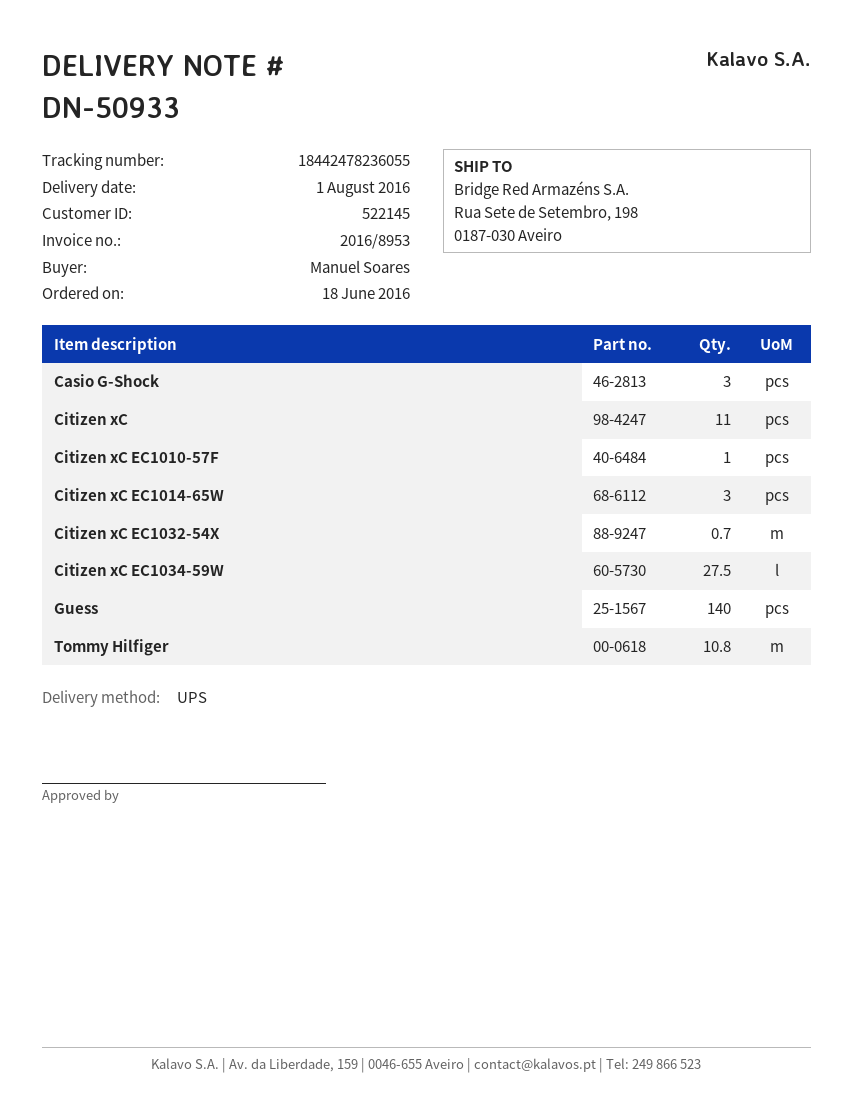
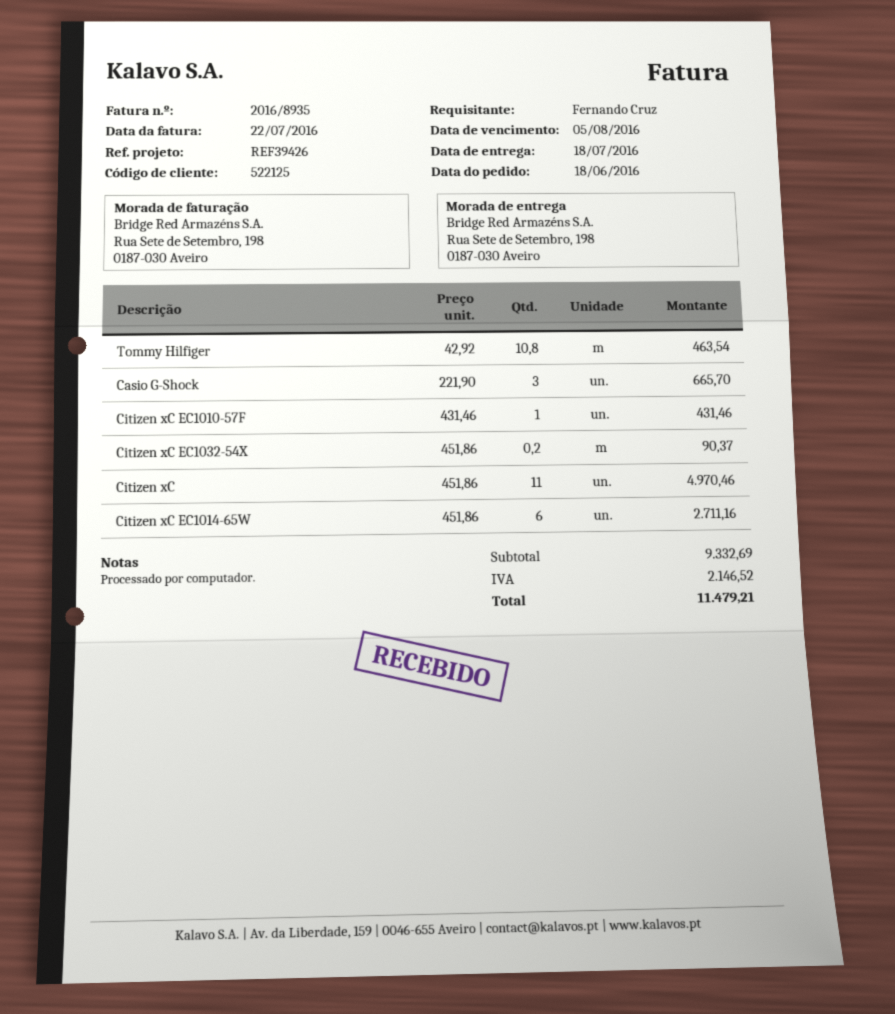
delivery date: 2016-08-01 -> 2016-07-18
invoice number: 2016/8953 -> 2016/8935
customer number: 522145 -> 522125
ordered by: Manuel Soares -> Fernando Cruz
Citizen xC EC1014-65W: 3 -> 6
Citizen xC EC1032-54X: 0.7 -> 0.2
Citizen xC EC1034-59W: 27.5 -> none
Guess: 140 -> none

